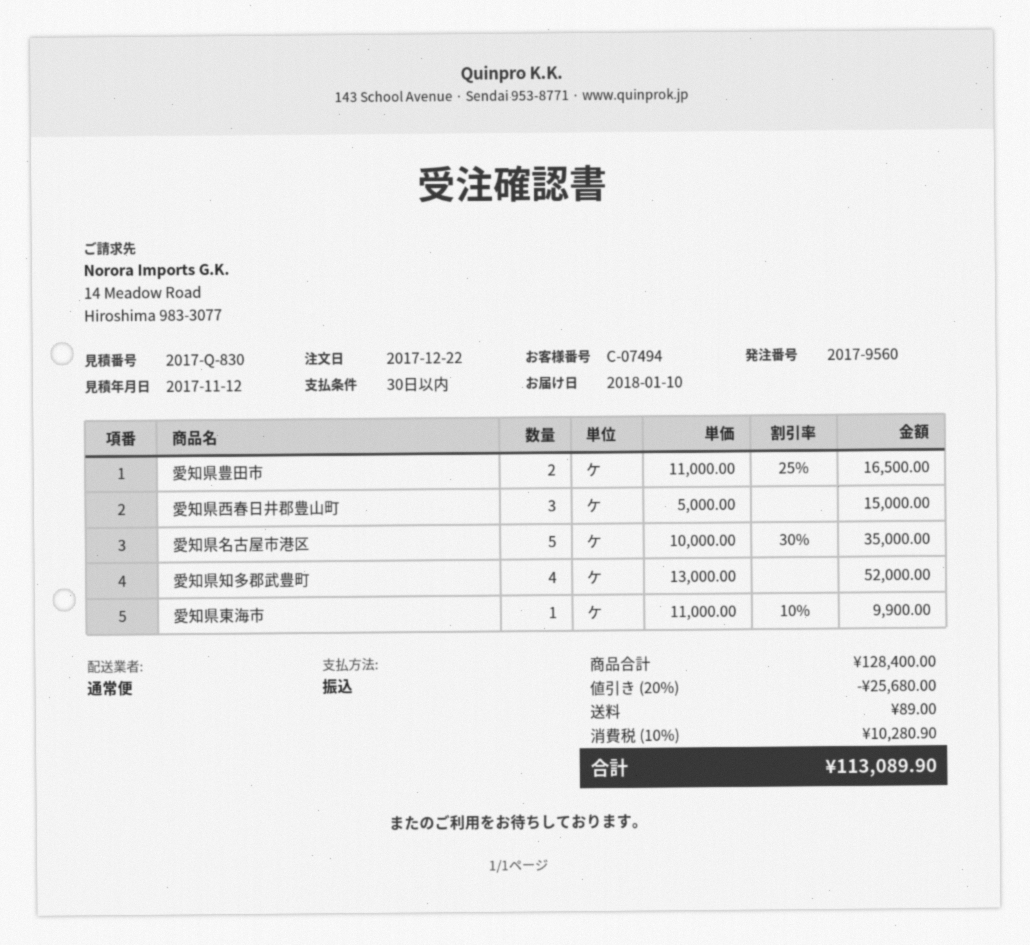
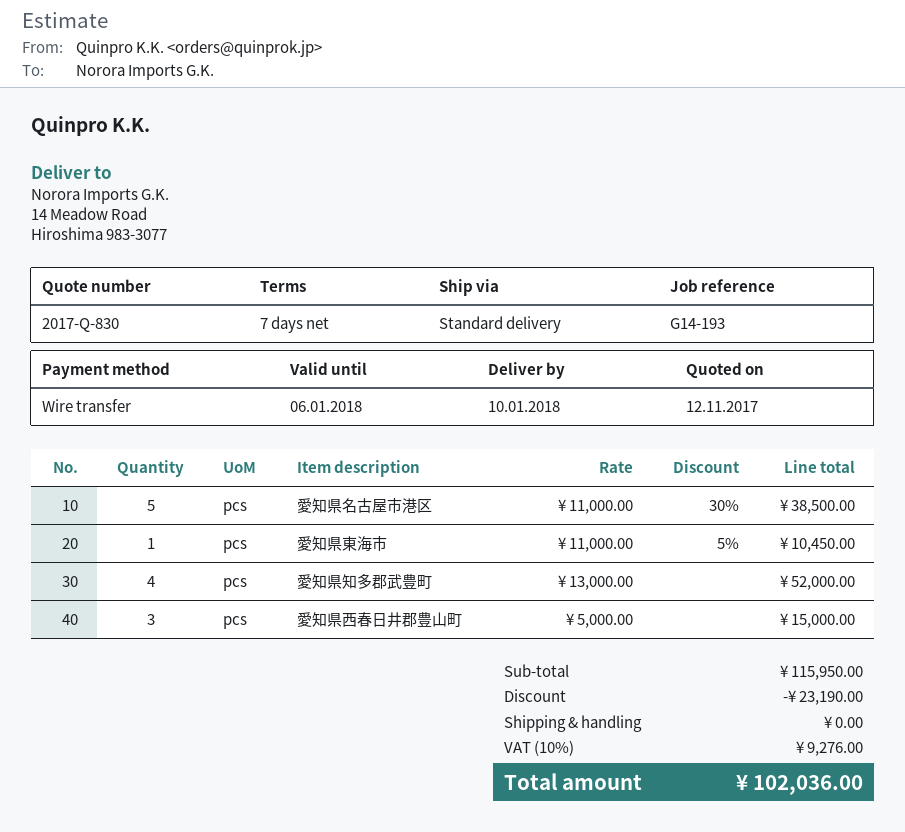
payment terms: 30 days -> 7 days
愛知県豊田市: 2 x 11000.00 - 25% = 16500.00 -> none
愛知県名古屋市港区: 5 x 10000.00 - 30% = 35000.00 -> 5 x 11000.00 - 30% = 38500.00
愛知県東海市: 1 x 11000.00 - 10% = 9900.00 -> 1 x 11000.00 - 5% = 10450.00
subtotal: 128400.00 -> 115950.00
discount: 25680.00 -> 23190.00
shipping: 89.00 -> 0.00
tax: 10% = 10280.90 -> 10% = 9276.00
total: 113089.90 -> 102036.00

